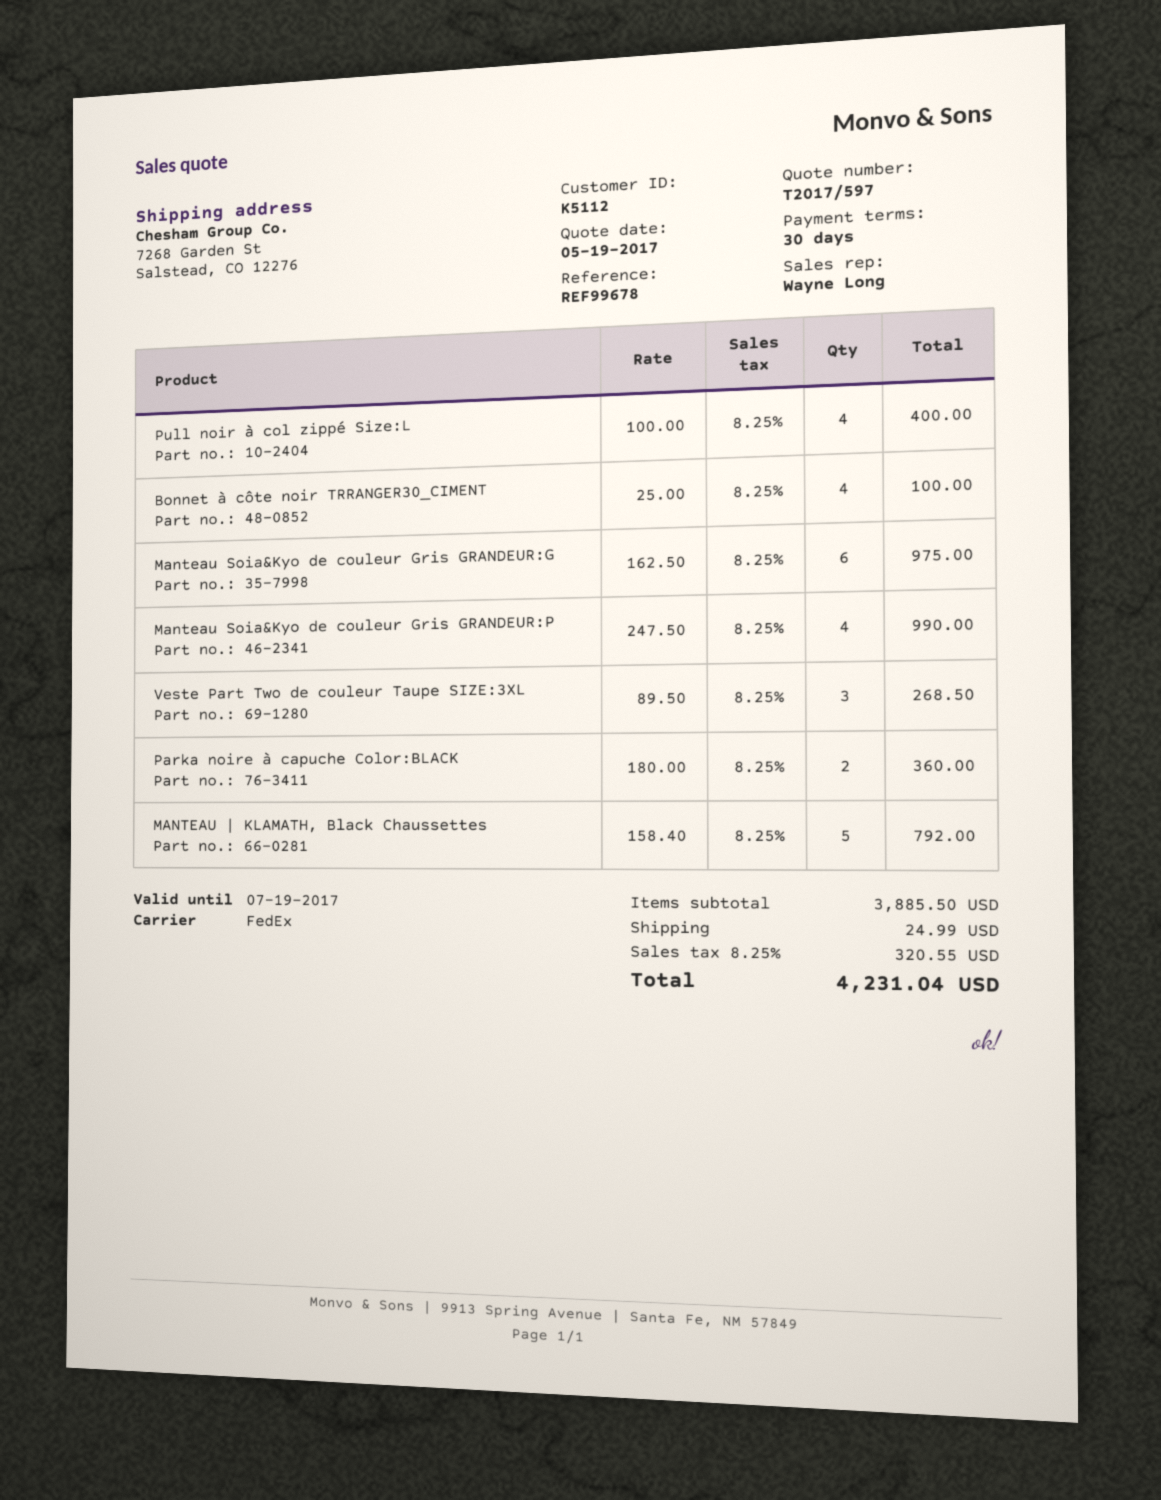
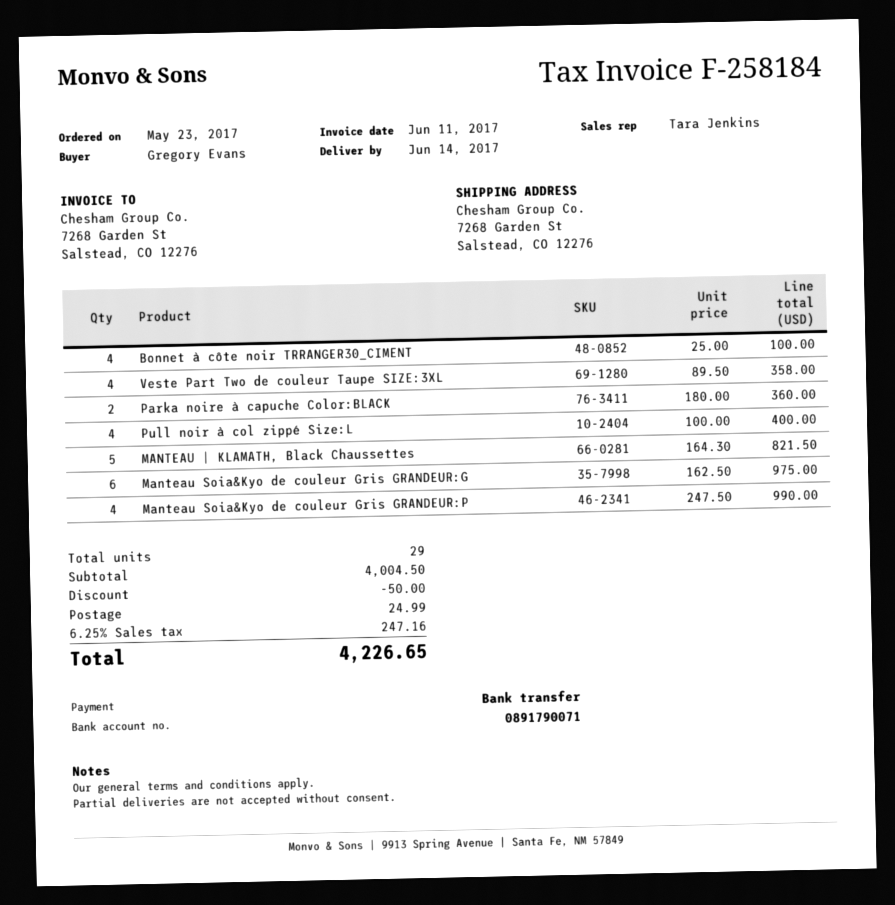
sales rep: Wayne Long -> Tara Jenkins
Veste Part Two de couleur Taupe SIZE:3XL: 3 x 89.50 = 268.50 -> 4 x 89.50 = 358.00
MANTEAU | KLAMATH, Black Chaussettes: 5 x 158.40 = 792.00 -> 5 x 164.30 = 821.50
subtotal: 3885.50 -> 4004.50
discount: none -> 50.00
tax: 8.25% = 320.55 -> 6.25% = 247.16
total: 4231.04 -> 4226.65

